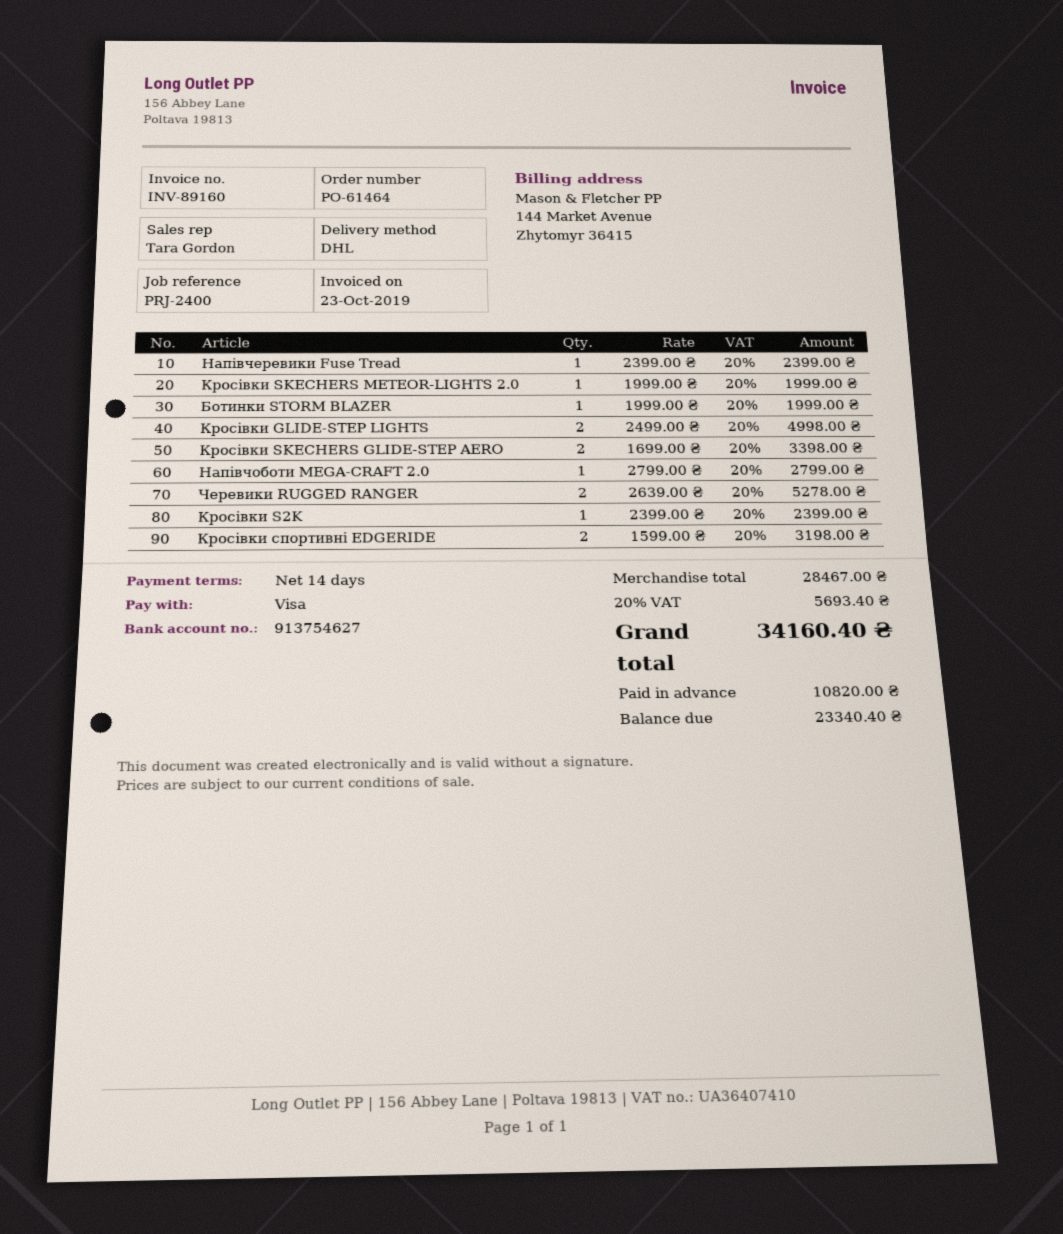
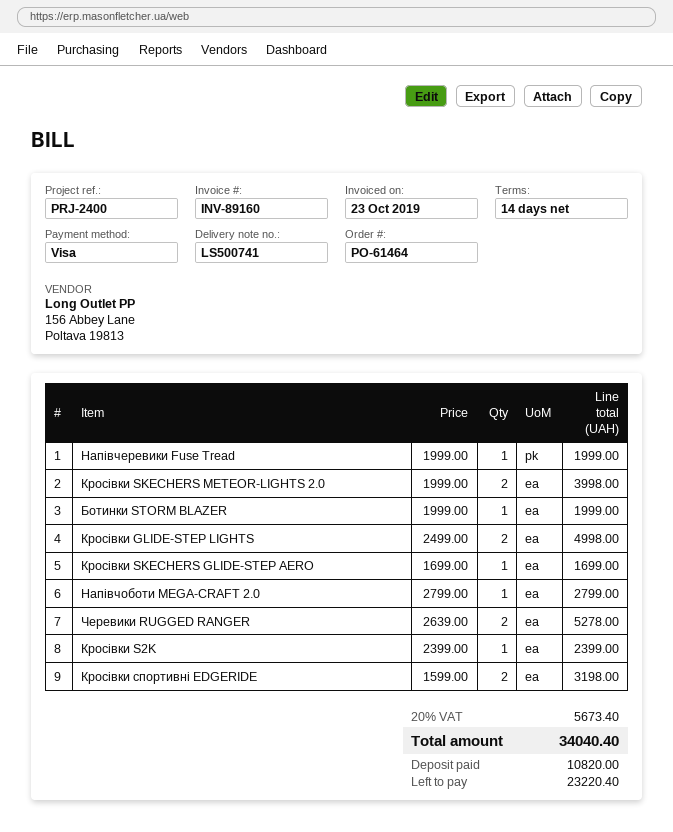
Напівчеревики Fuse Tread: 1 x 2399.00 = 2399.00 -> 1 x 1999.00 = 1999.00
Кросівки SKECHERS METEOR-LIGHTS 2.0: 1 x 1999.00 = 1999.00 -> 2 x 1999.00 = 3998.00
Кросівки SKECHERS GLIDE-STEP AERO: 2 x 1699.00 = 3398.00 -> 1 x 1699.00 = 1699.00
tax: 20% = 5693.40 -> 20% = 5673.40
total: 34160.40 -> 34040.40
balance: 23340.40 -> 23220.40

